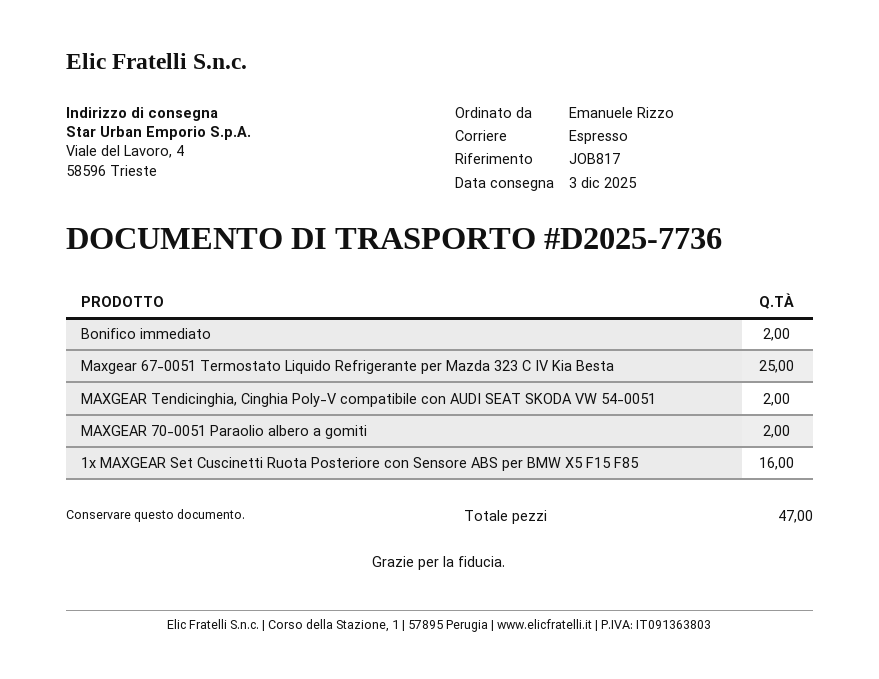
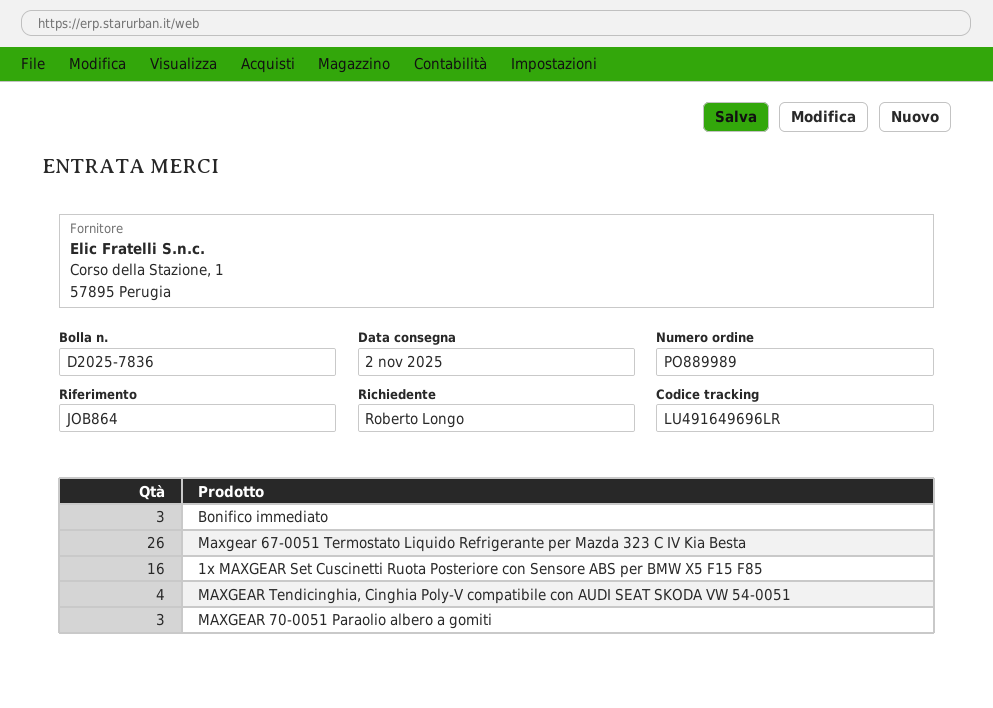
delivery note number: D2025-7736 -> D2025-7836
delivery date: 2025-12-03 -> 2025-11-02
reference: JOB817 -> JOB864
ordered by: Emanuele Rizzo -> Roberto Longo
Bonifico immediato: 2 -> 3
Maxgear 67-0051 Termostato Liquido Refrigerante per Mazda 323 C IV Kia Besta: 25 -> 26
MAXGEAR Tendicinghia, Cinghia Poly-V compatibile con AUDI SEAT SKODA VW 54-0051: 2 -> 4
MAXGEAR 70-0051 Paraolio albero a gomiti: 2 -> 3

